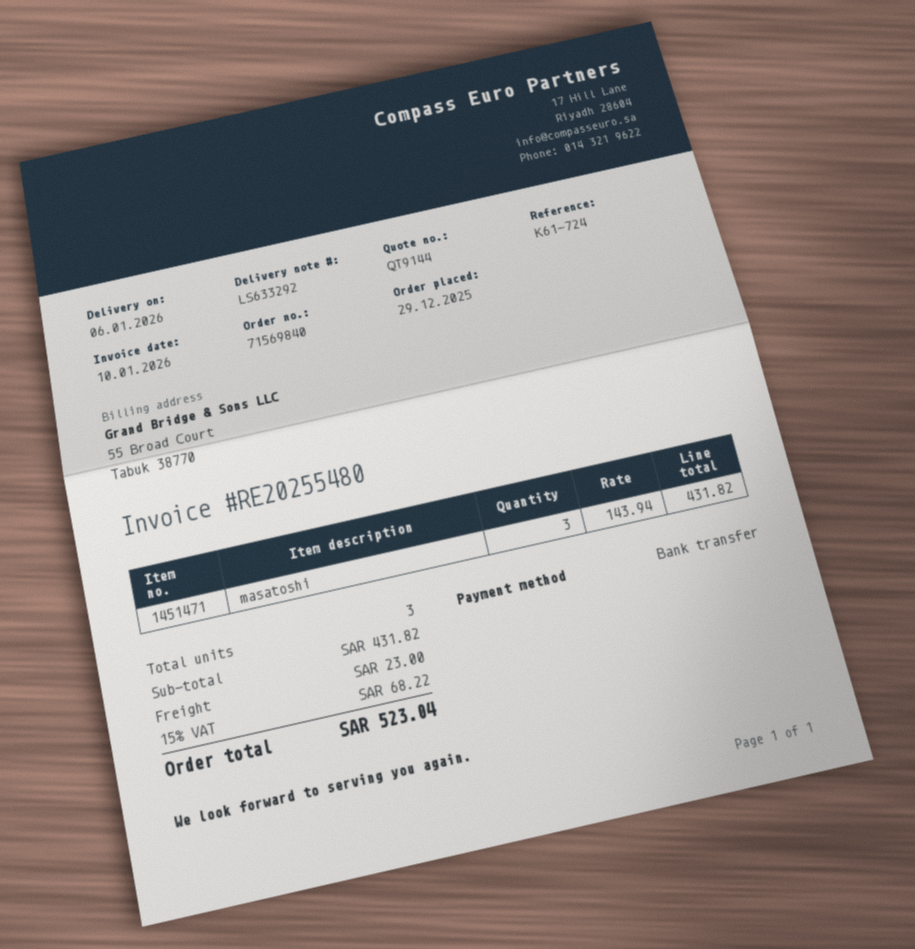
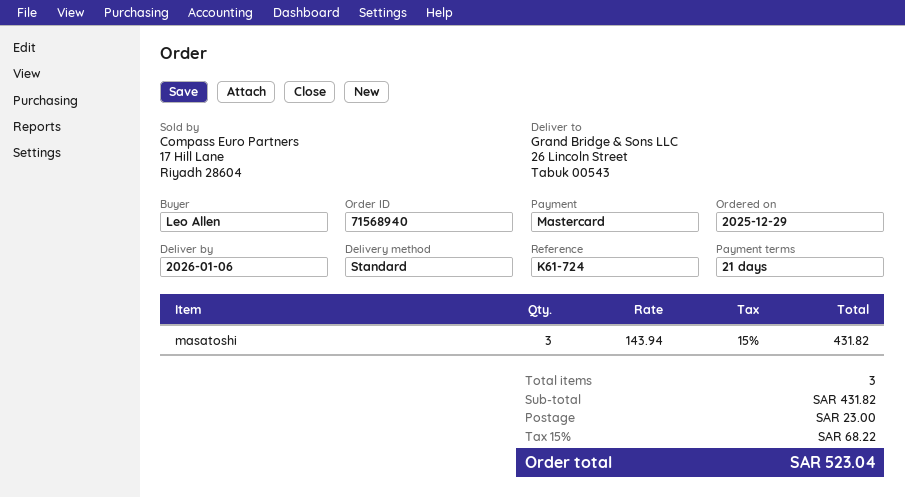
order number: 71569840 -> 71568940
payment method: bank transfer -> Mastercard

